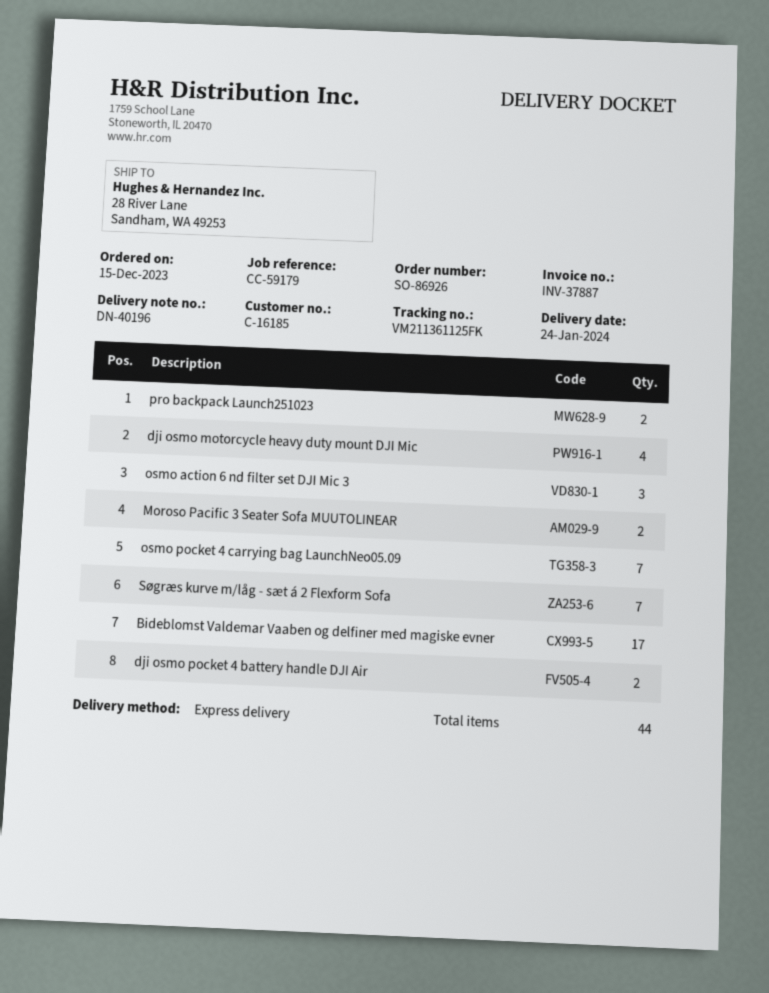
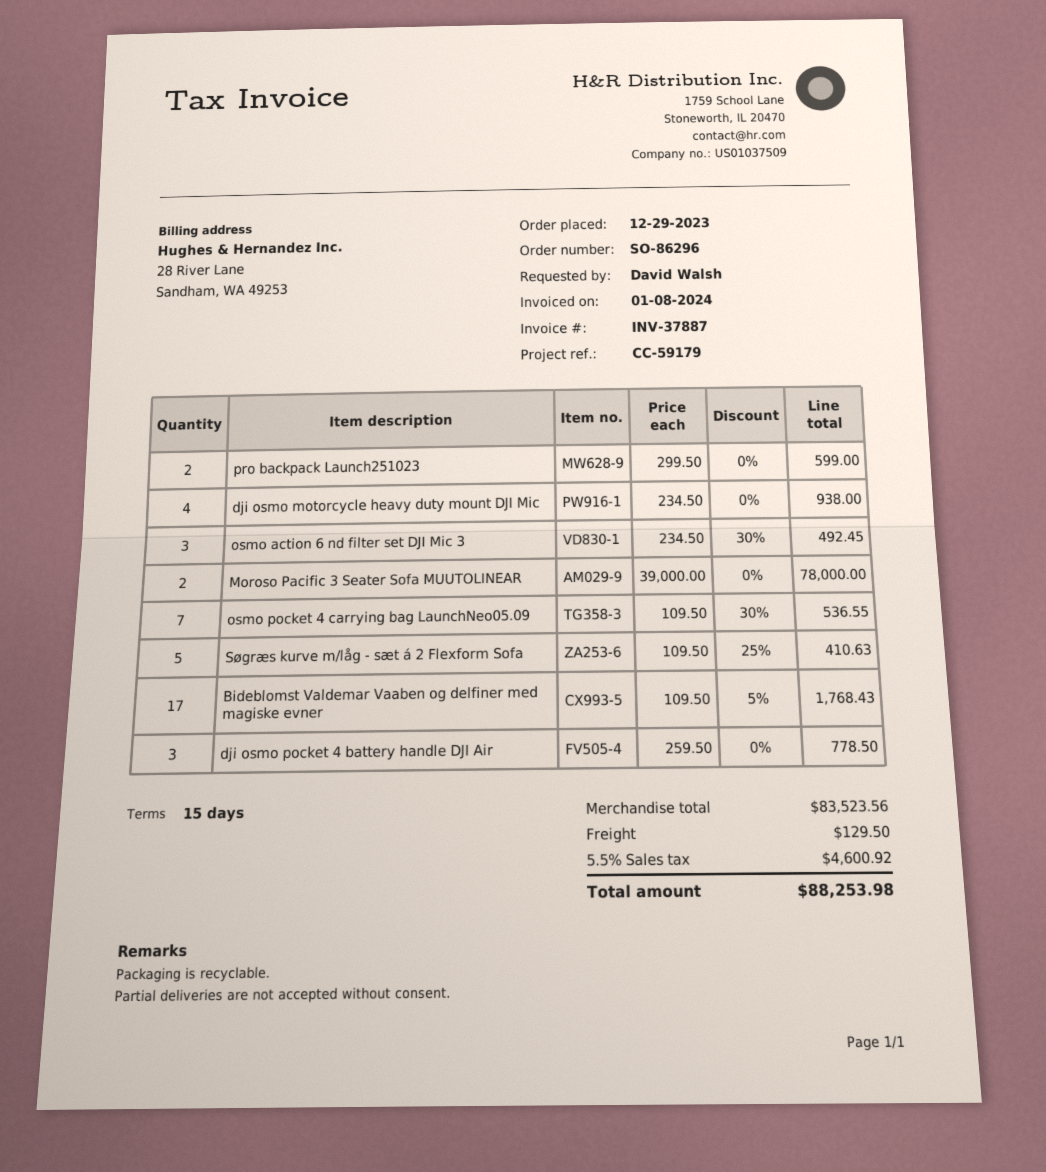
order number: SO-86926 -> SO-86296
order date: 2023-12-15 -> 2023-12-29
Søgræs kurve m/låg - sæt á 2 Flexform Sofa: 7 -> 5
dji osmo pocket 4 battery handle DJI Air: 2 -> 3

